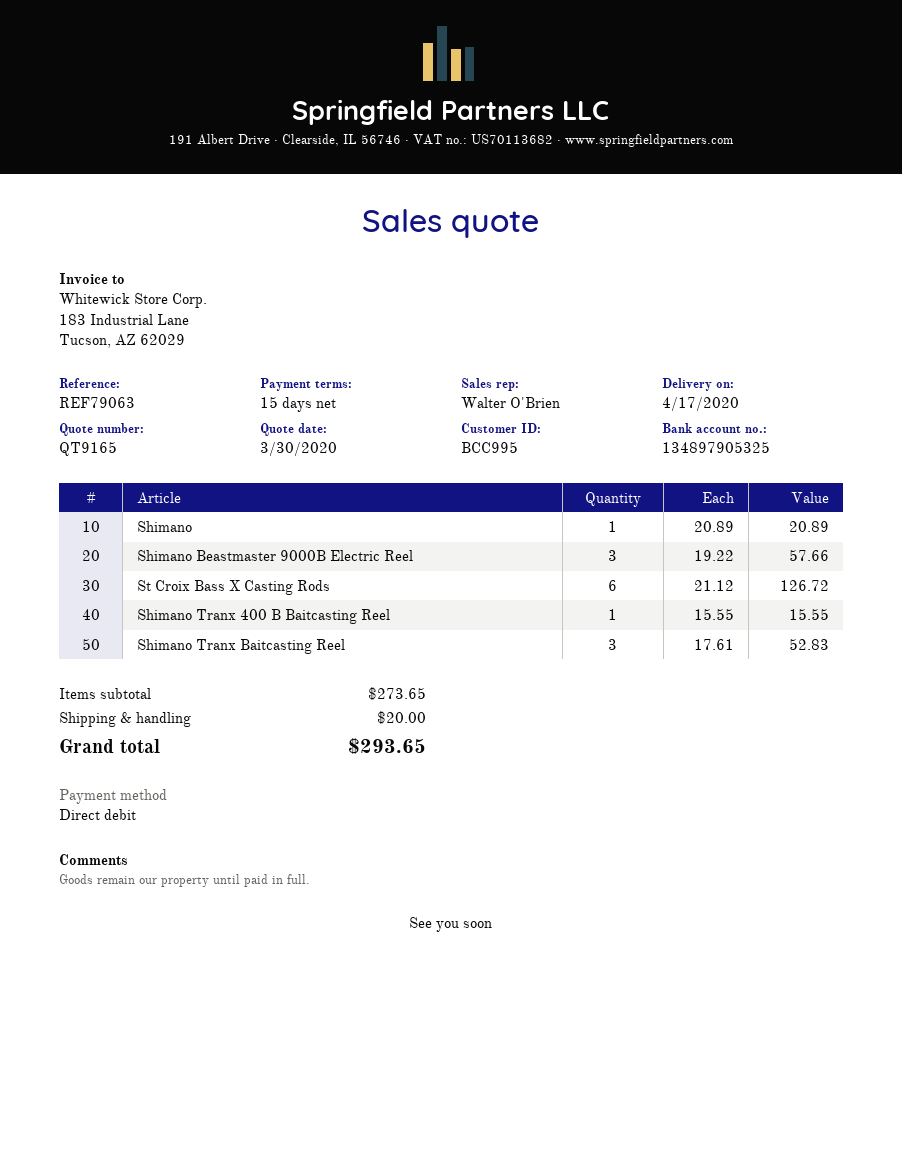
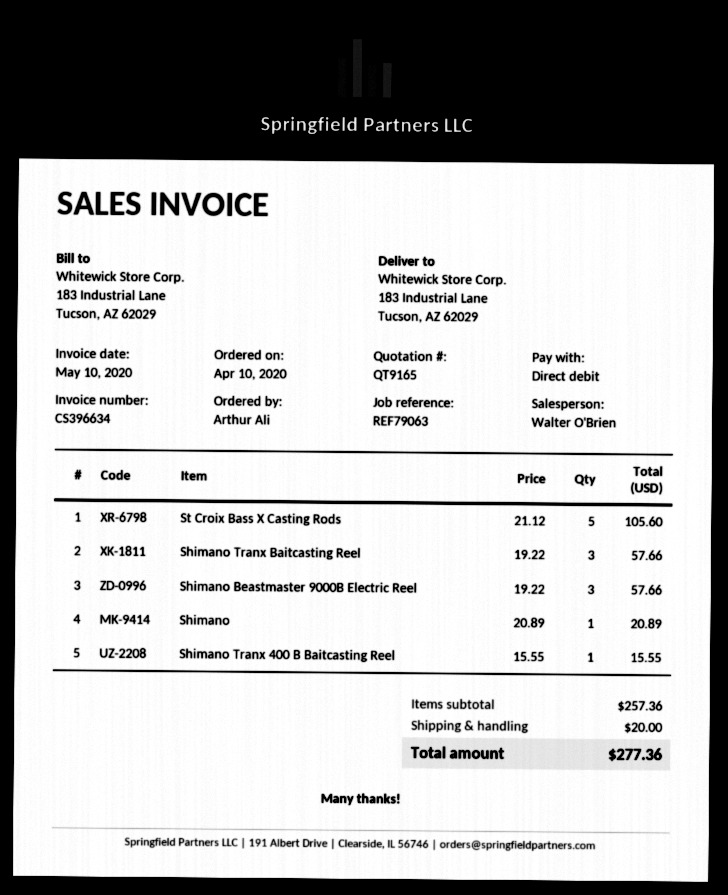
St Croix Bass X Casting Rods: 6 x 21.12 = 126.72 -> 5 x 21.12 = 105.60
Shimano Tranx Baitcasting Reel: 3 x 17.61 = 52.83 -> 3 x 19.22 = 57.66
subtotal: 273.65 -> 257.36
total: 293.65 -> 277.36

